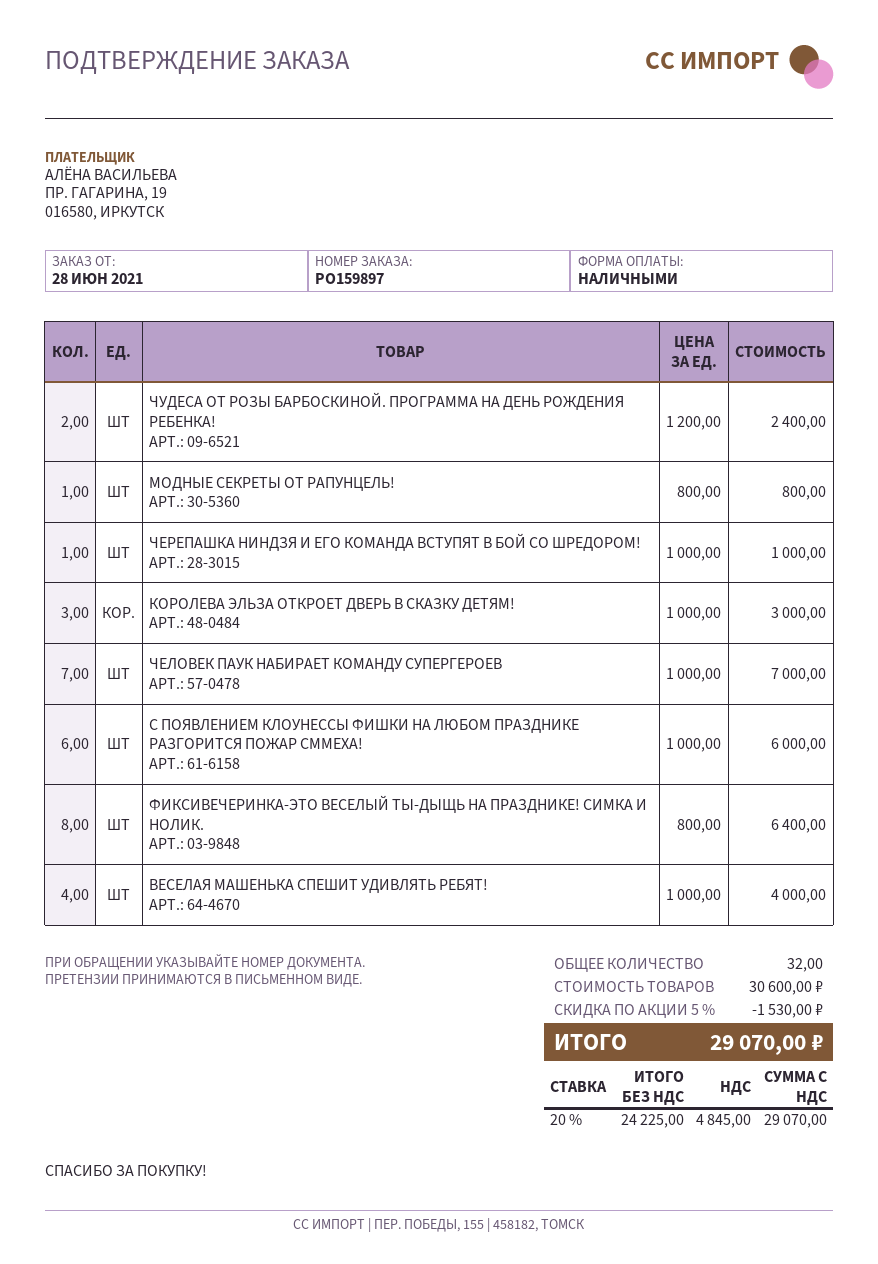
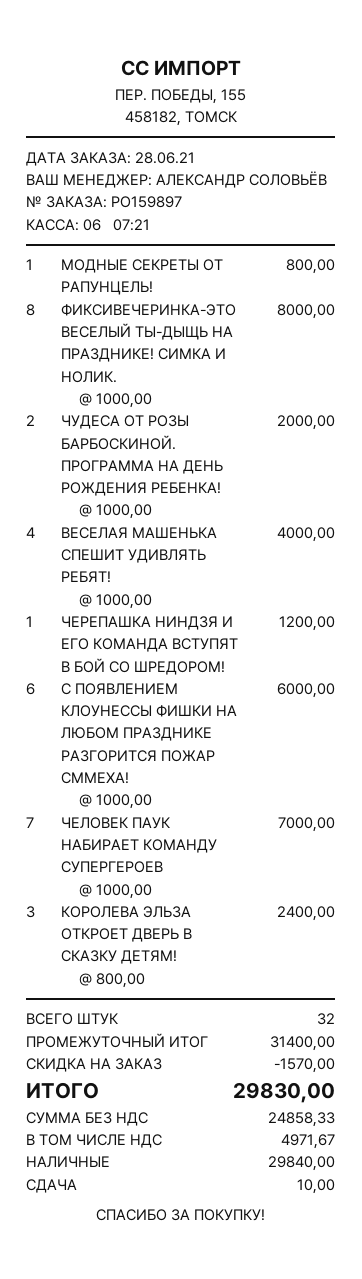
ЧУДЕСА ОТ РОЗЫ БАРБОСКИНОЙ. ПРОГРАММА НА ДЕНЬ РОЖДЕНИЯ РЕБЕНКА!: 2 x 1200.00 = 2400.00 -> 2 x 1000.00 = 2000.00
ЧЕРЕПАШКА НИНДЗЯ И ЕГО КОМАНДА ВСТУПЯТ В БОЙ СО ШРЕДОРОМ!: 1 x 1000.00 = 1000.00 -> 1 x 1200.00 = 1200.00
КОРОЛЕВА ЭЛЬЗА ОТКРОЕТ ДВЕРЬ В СКАЗКУ ДЕТЯМ!: 3 x 1000.00 = 3000.00 -> 3 x 800.00 = 2400.00
ФИКСИВЕЧЕРИНКА-ЭТО ВЕСЕЛЫЙ ТЫ-ДЫЩЬ НА ПРАЗДНИКЕ! СИМКА И НОЛИК.: 8 x 800.00 = 6400.00 -> 8 x 1000.00 = 8000.00
subtotal: 30600.00 -> 31400.00
discount: 1530.00 -> 1570.00
net: 24225.00 -> 24858.33
tax: 4845.00 -> 4971.67
total: 29070.00 -> 29830.00

